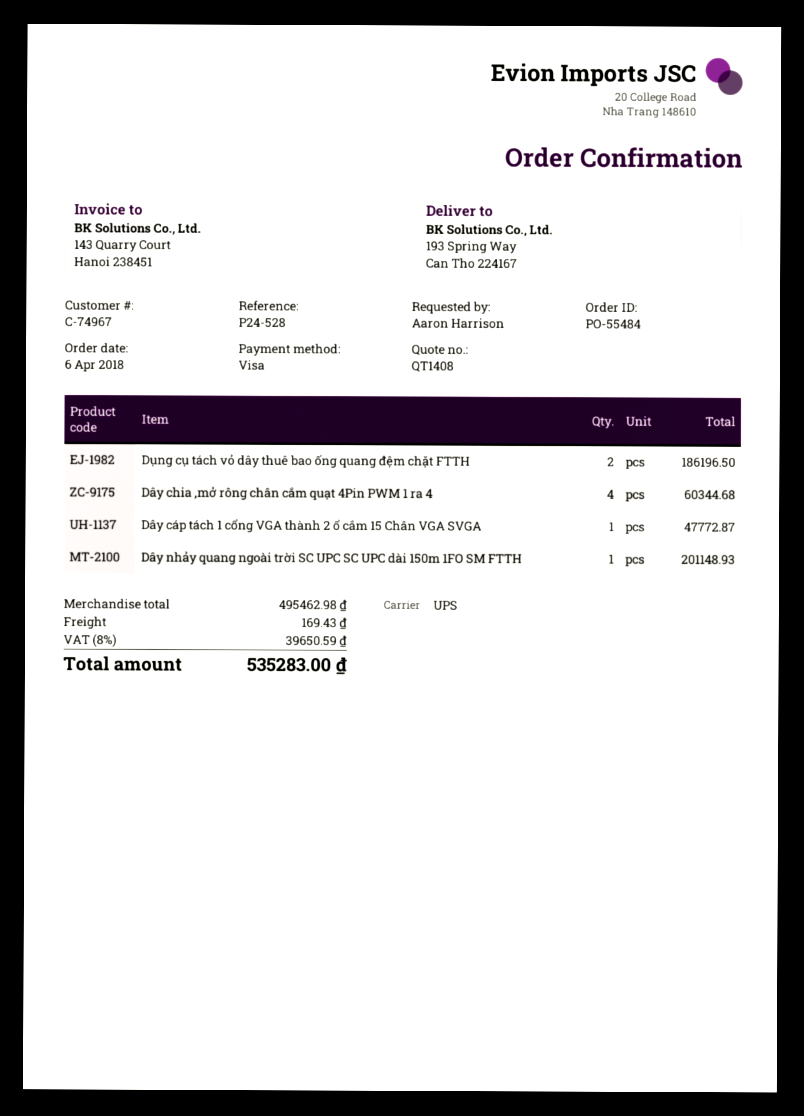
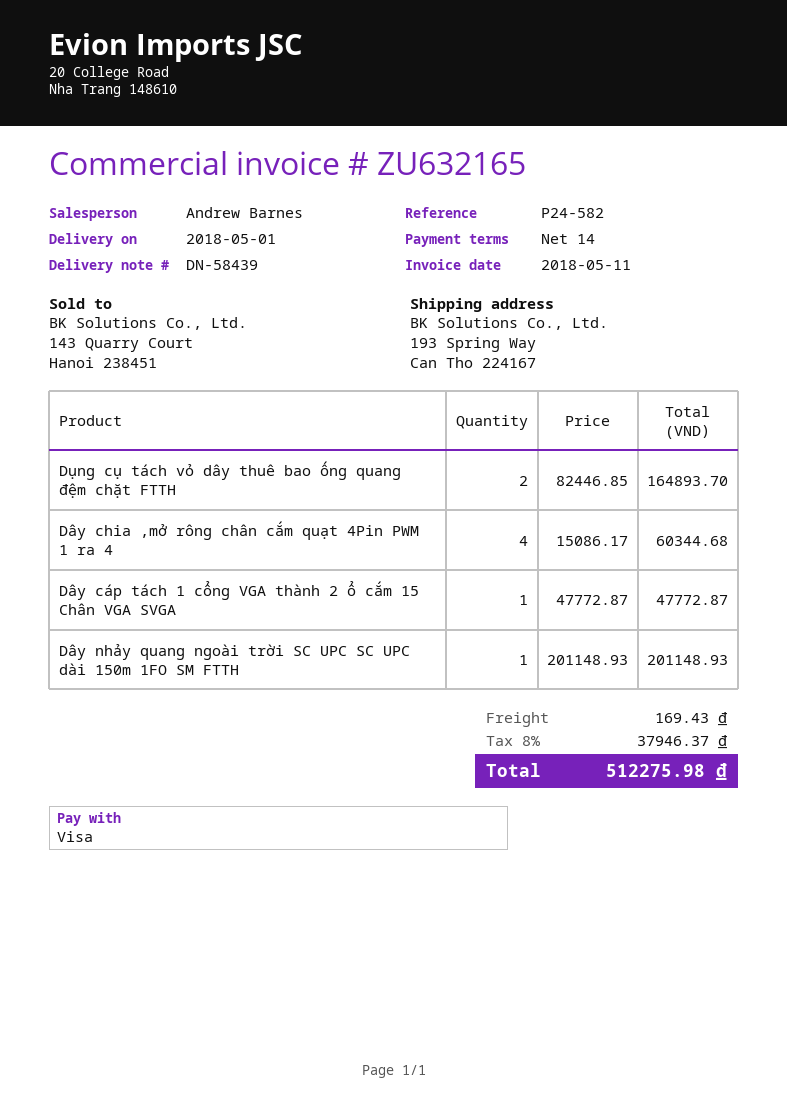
reference: P24-528 -> P24-582
Dụng cụ tách vỏ dây thuê bao ống quang đệm chặt FTTH: 2 for 186196.50 -> 2 for 164893.70
tax: 8% = 39650.59 -> 8% = 37946.37
total: 535283.00 -> 512275.98

